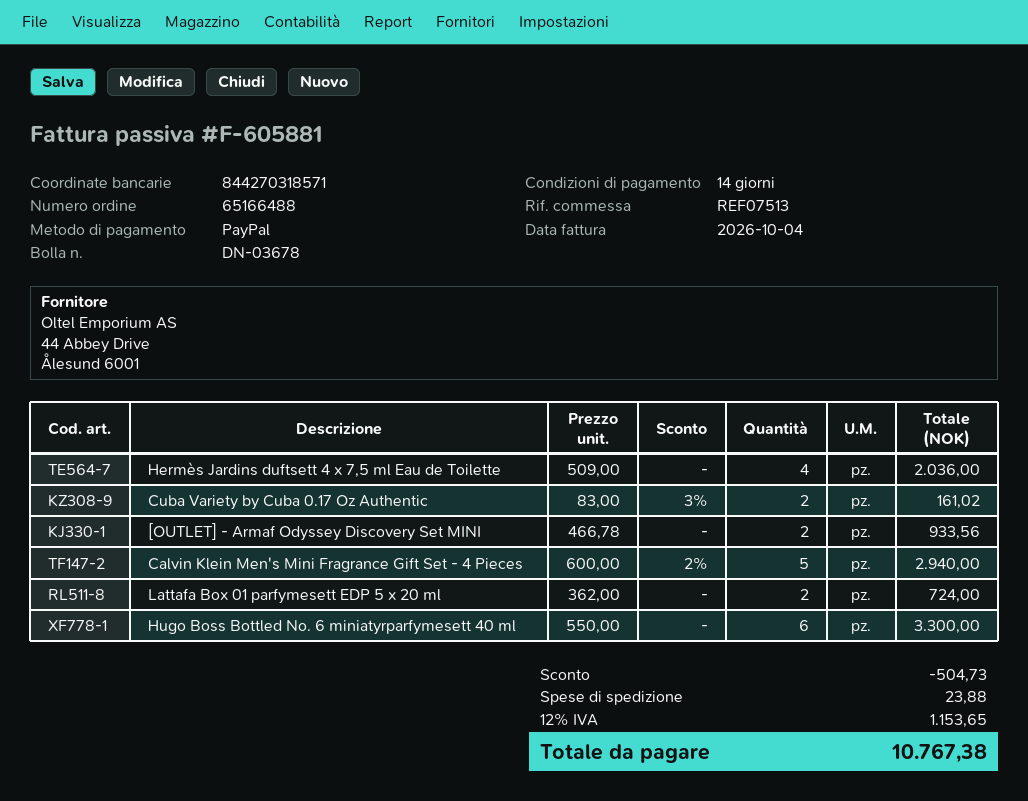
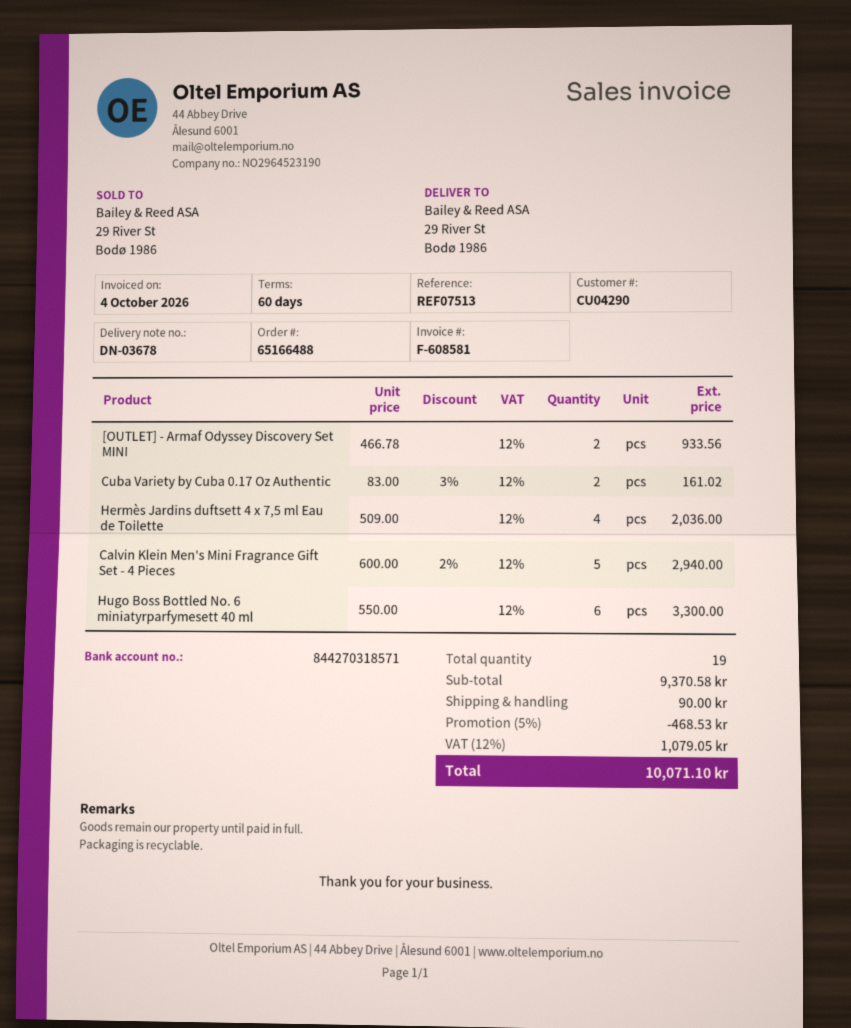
invoice number: F-605881 -> F-608581
payment terms: 14 days -> 60 days
Lattafa Box 01 parfymesett EDP 5 x 20 ml: 2 x 362.00 = 724.00 -> none
discount: 504.73 -> 468.53
shipping: 23.88 -> 90.00
tax: 12% = 1153.65 -> 12% = 1079.05
total: 10767.38 -> 10071.10

